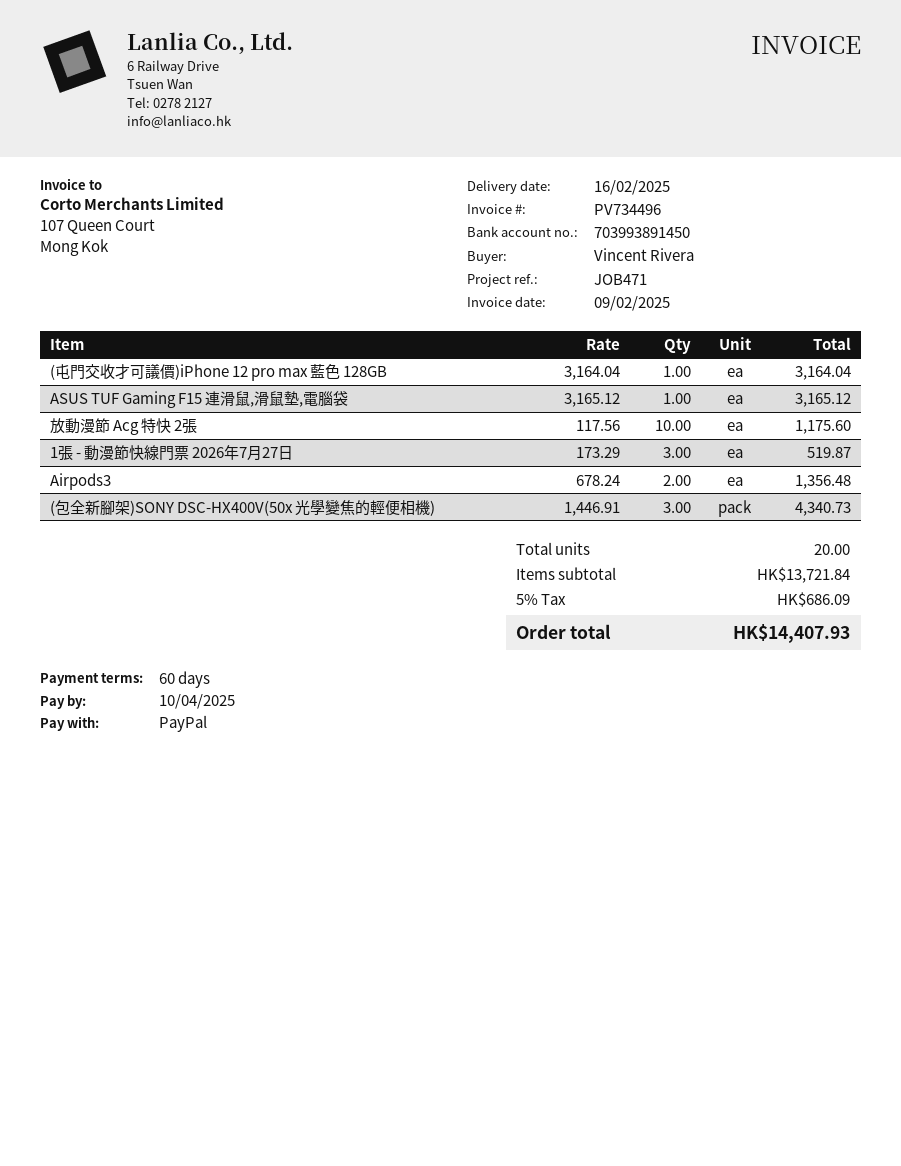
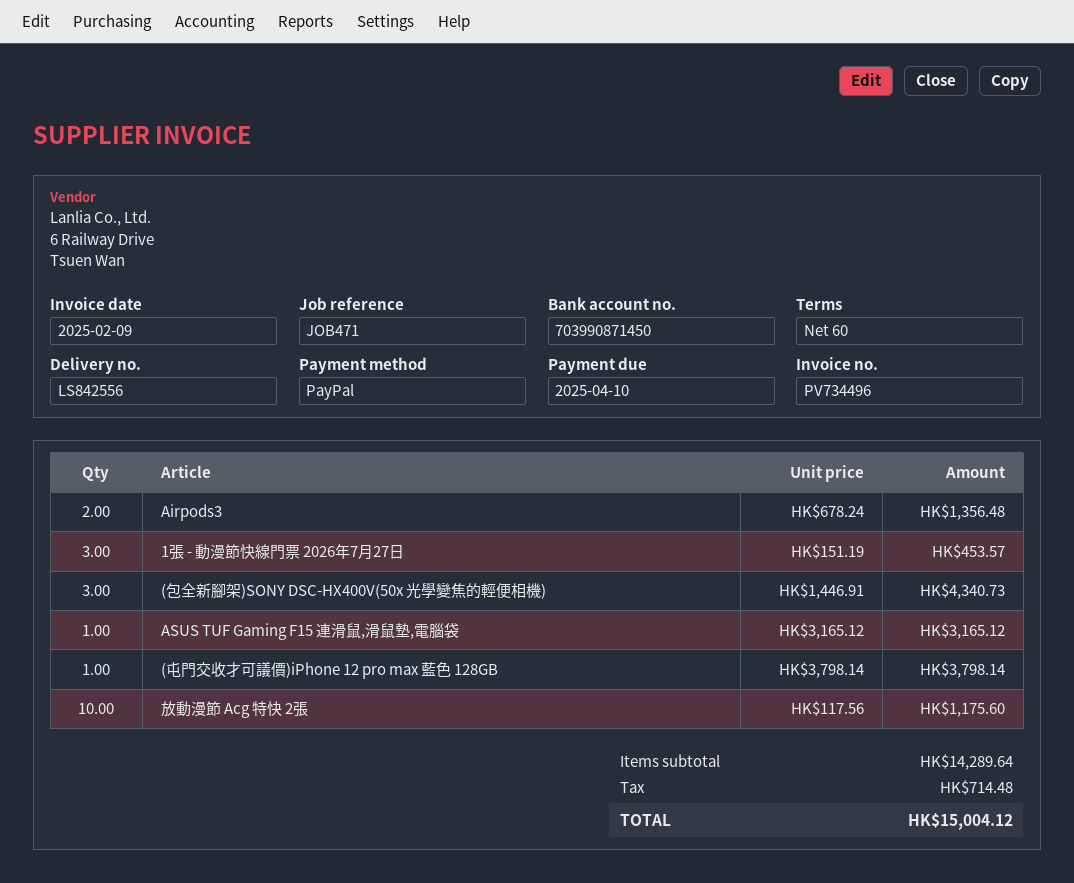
bank account: 703993891450 -> 703990871450
(屯門交收才可議價)iPhone 12 pro max 藍色 128GB: 1 x 3164.04 = 3164.04 -> 1 x 3798.14 = 3798.14
1張 - 動漫節快線門票 2026年7月27日: 3 x 173.29 = 519.87 -> 3 x 151.19 = 453.57
subtotal: 13721.84 -> 14289.64
tax: 686.09 -> 714.48
total: 14407.93 -> 15004.12

